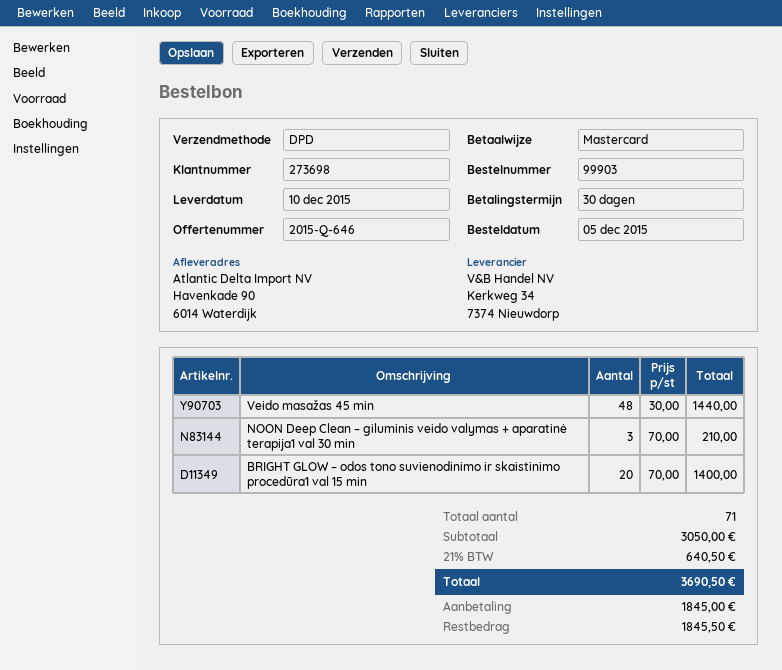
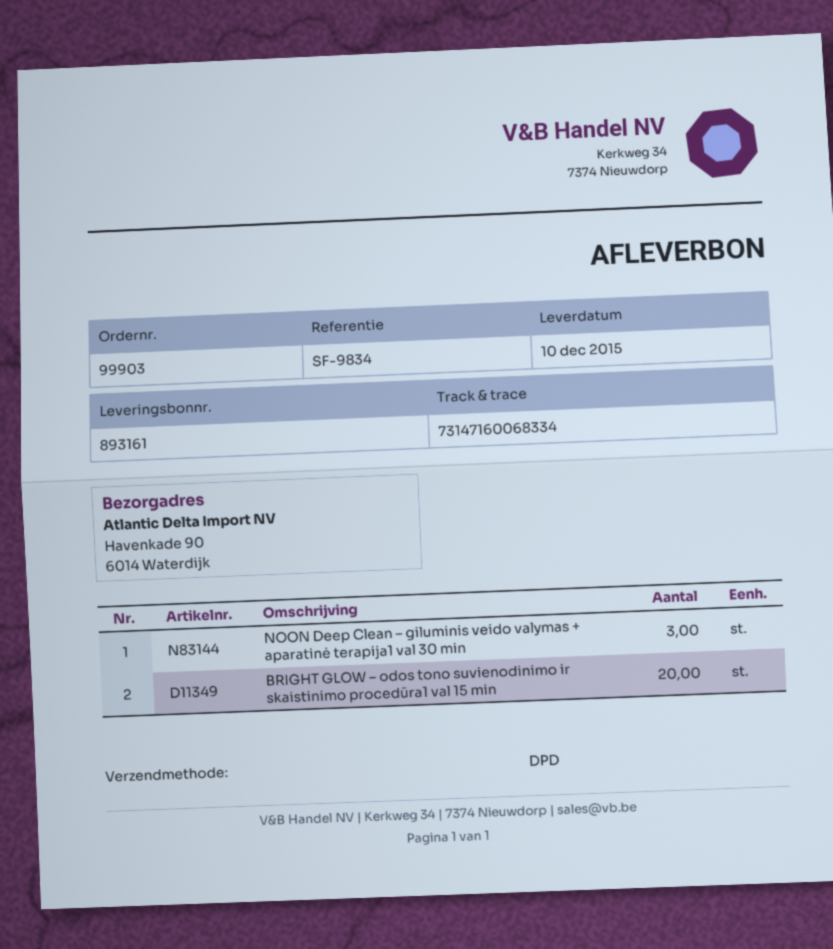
Veido masažas 45 min: 48 -> none

